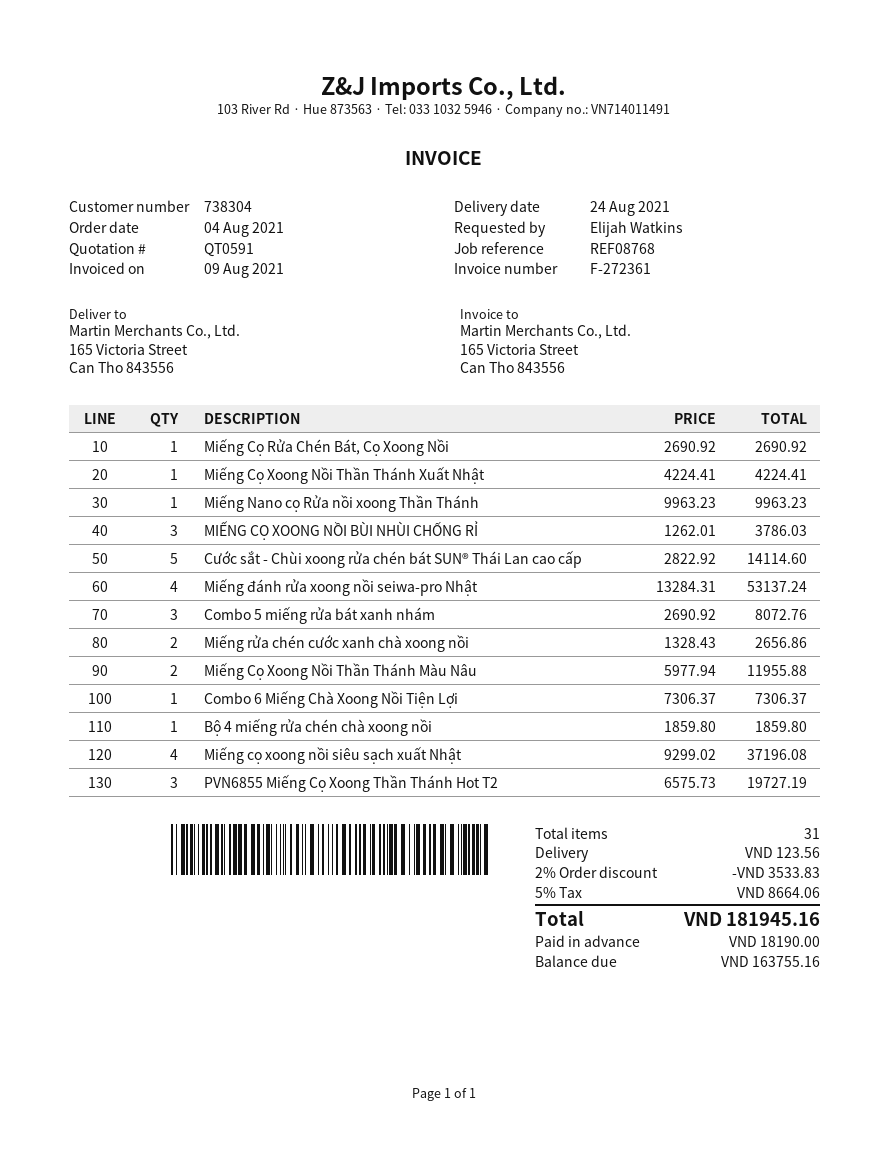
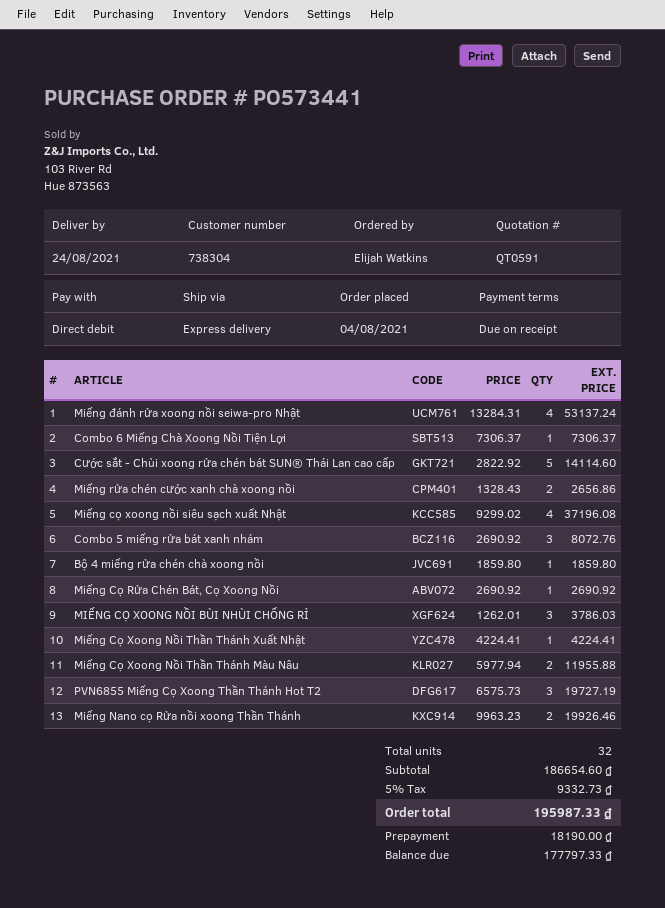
Miếng Nano cọ Rửa nồi xoong Thần Thánh: 1 x 9963.23 = 9963.23 -> 2 x 9963.23 = 19926.46
total quantity: 31 -> 32
discount: 2% = 3533.83 -> none
shipping: 123.56 -> none
tax: 5% = 8664.06 -> 5% = 9332.73
total: 181945.16 -> 195987.33
balance: 163755.16 -> 177797.33

